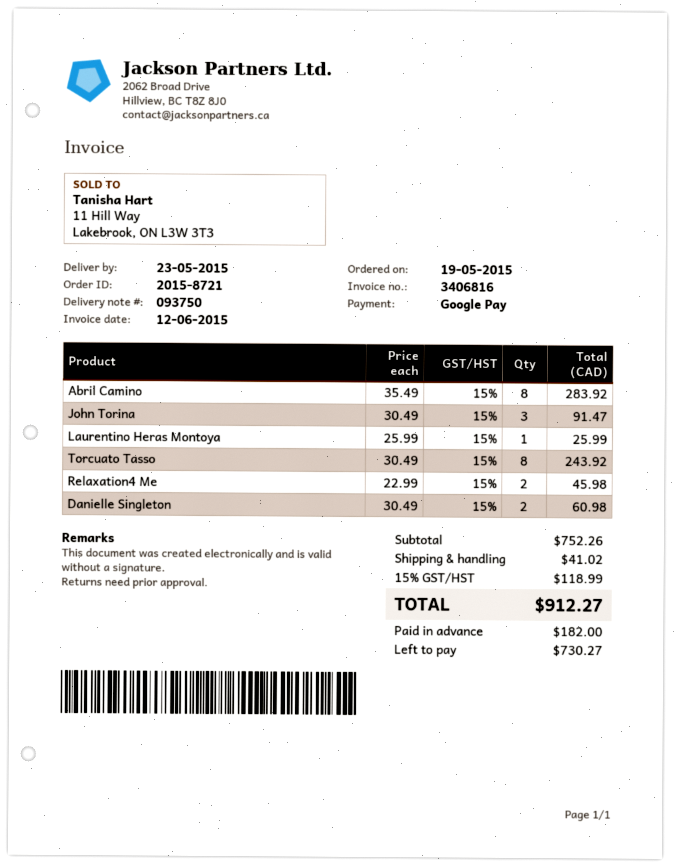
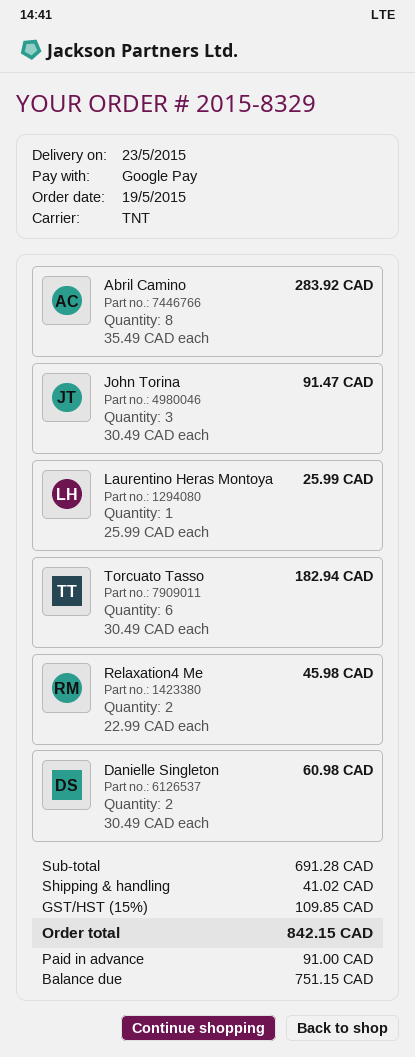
order number: 2015-8721 -> 2015-8329
Torcuato Tasso: 8 x 30.49 = 243.92 -> 6 x 30.49 = 182.94
subtotal: 752.26 -> 691.28
tax: 15% = 118.99 -> 15% = 109.85
total: 912.27 -> 842.15
deposit: 182.00 -> 91.00
balance: 730.27 -> 751.15

